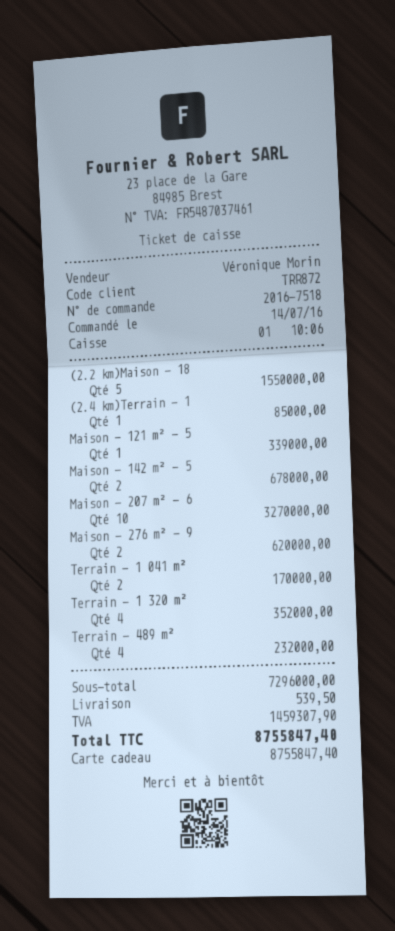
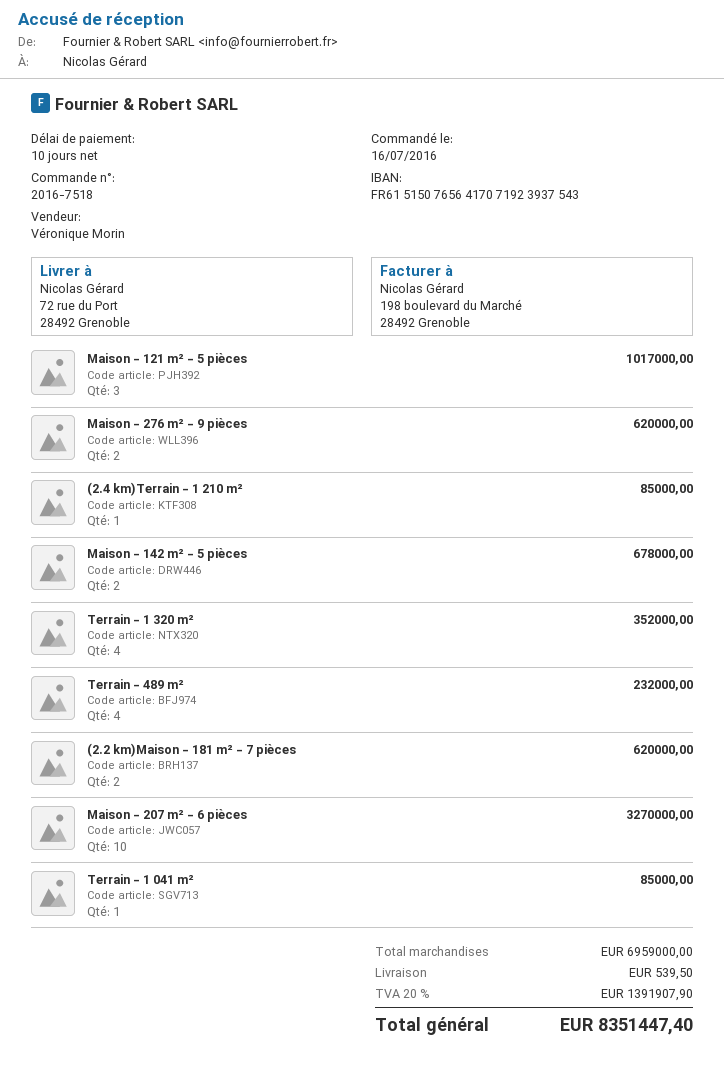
order date: 2016-07-14 -> 2016-07-16
(2.2 km)Maison - 18: 5 for 1550000.00 -> 2 for 620000.00
Maison - 121 m² - 5: 1 for 339000.00 -> 3 for 1017000.00
Terrain - 1 041 m²: 2 for 170000.00 -> 1 for 85000.00
subtotal: 7296000.00 -> 6959000.00
tax: 1459307.90 -> 1391907.90
total: 8755847.40 -> 8351447.40

